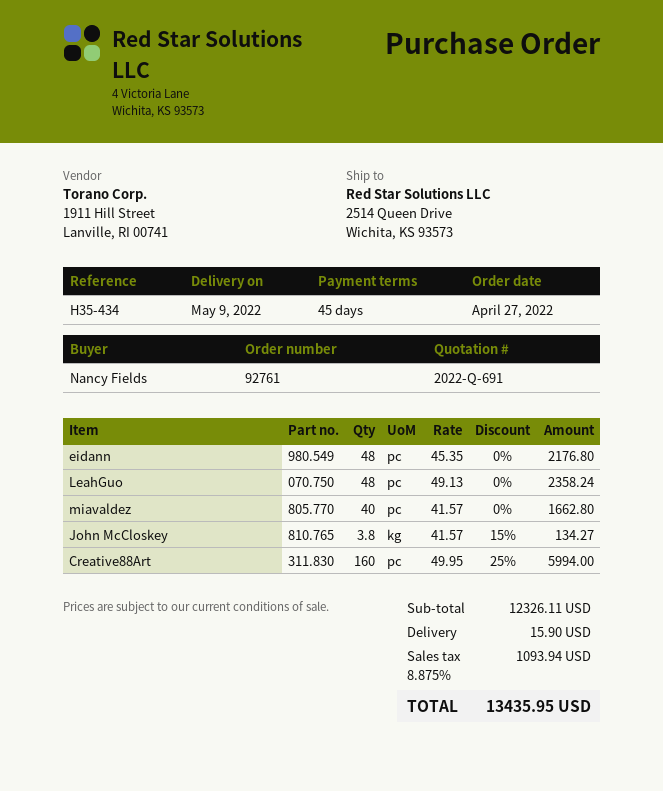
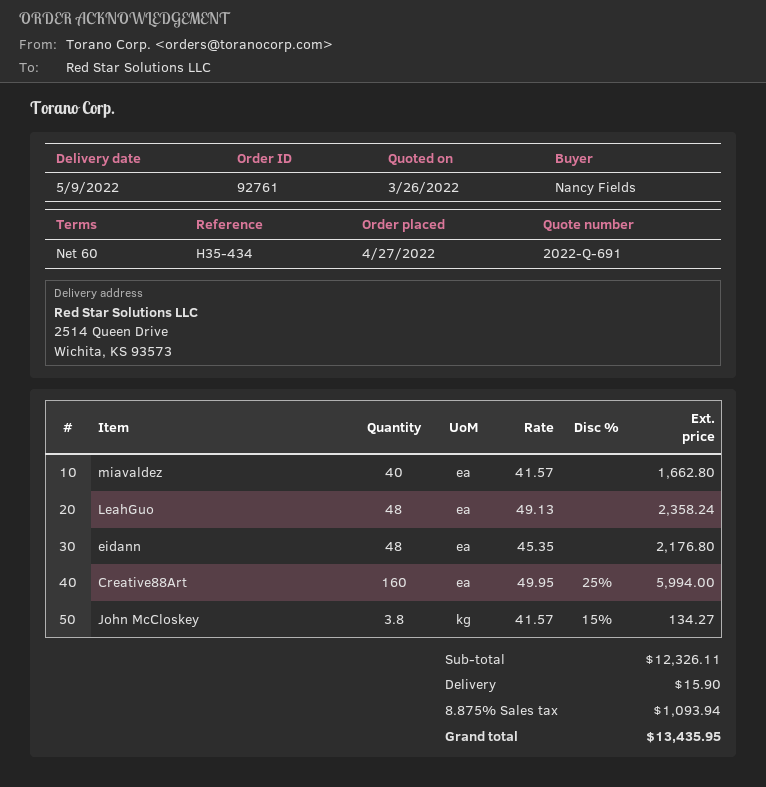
payment terms: 45 days -> 60 days

